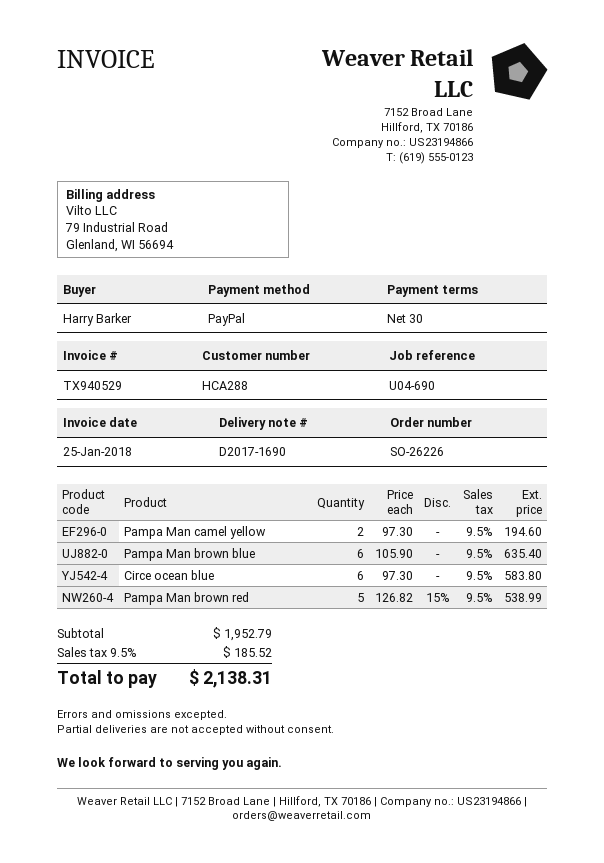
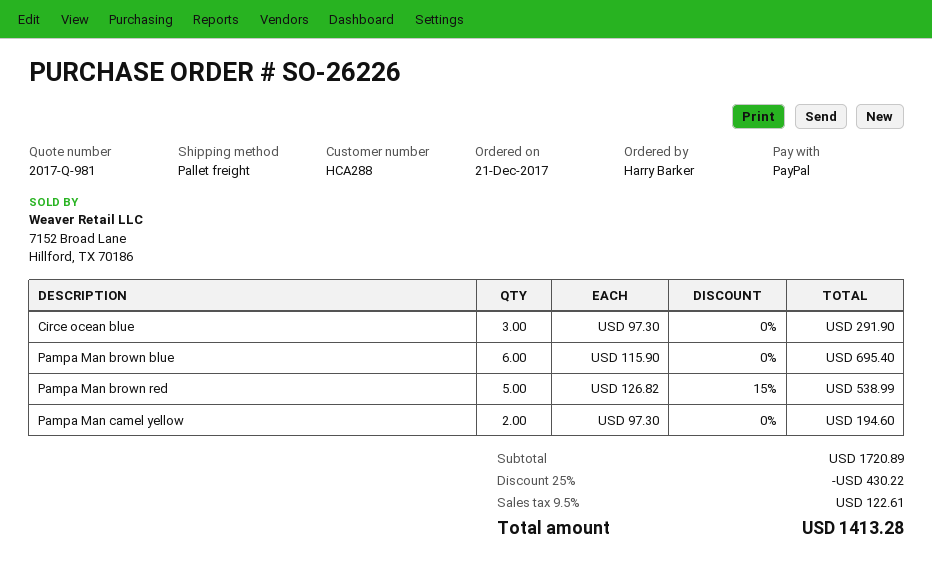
Pampa Man brown blue: 6 x 105.90 = 635.40 -> 6 x 115.90 = 695.40
Circe ocean blue: 6 x 97.30 = 583.80 -> 3 x 97.30 = 291.90
subtotal: 1952.79 -> 1720.89
discount: none -> 25% = 430.22
tax: 9.5% = 185.52 -> 9.5% = 122.61
total: 2138.31 -> 1413.28

